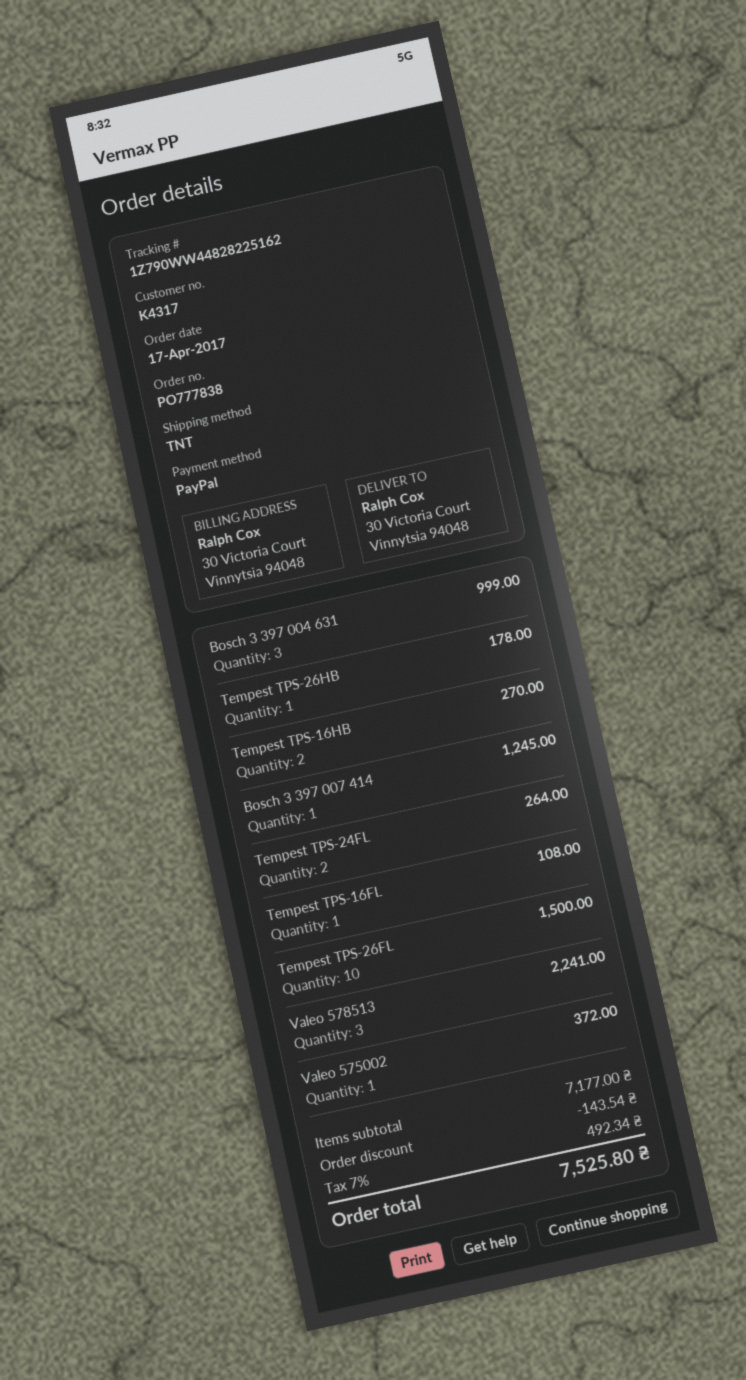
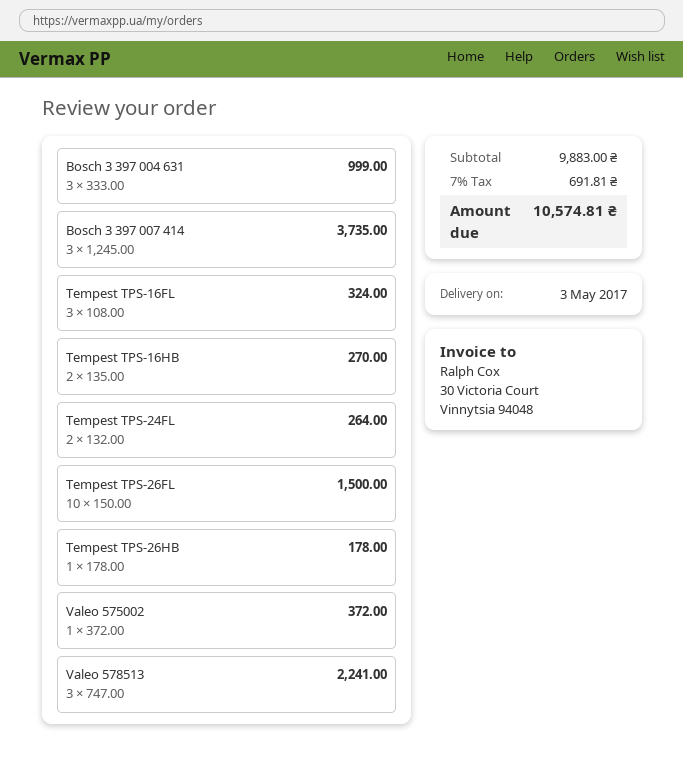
Bosch 3 397 007 414: 1 for 1245.00 -> 3 for 3735.00
Tempest TPS-16FL: 1 for 108.00 -> 3 for 324.00
subtotal: 7177.00 -> 9883.00
discount: 143.54 -> none
tax: 7% = 492.34 -> 7% = 691.81
total: 7525.80 -> 10574.81

